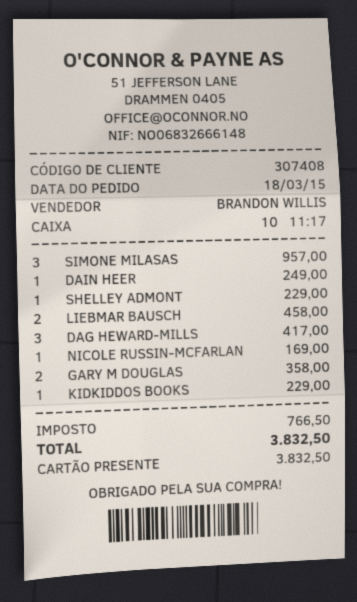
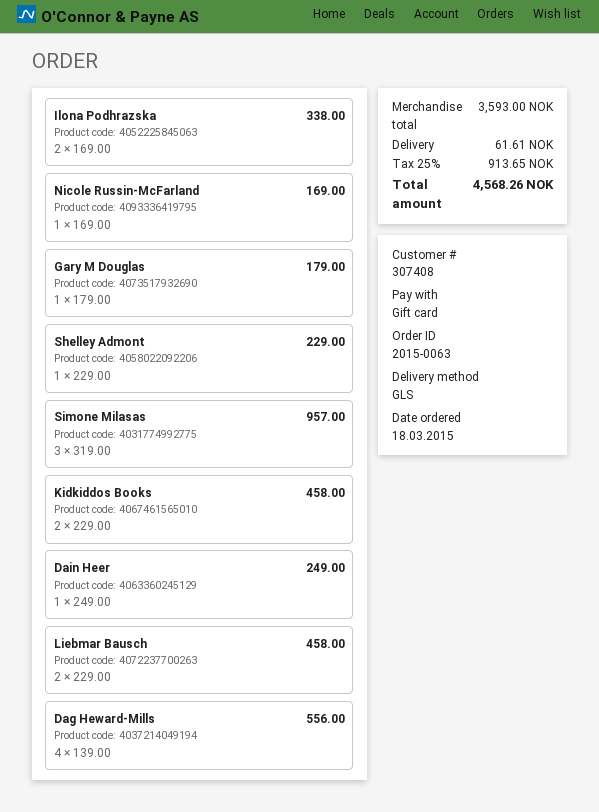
DAG HEWARD-MILLS: 3 for 417.00 -> 4 for 556.00
GARY M DOUGLAS: 2 for 358.00 -> 1 for 179.00
KIDKIDDOS BOOKS: 1 for 229.00 -> 2 for 458.00
Ilona Podhrazska: none -> 2 for 338.00
shipping: none -> 61.61
tax: 766.50 -> 913.65
total: 3832.50 -> 4568.26

